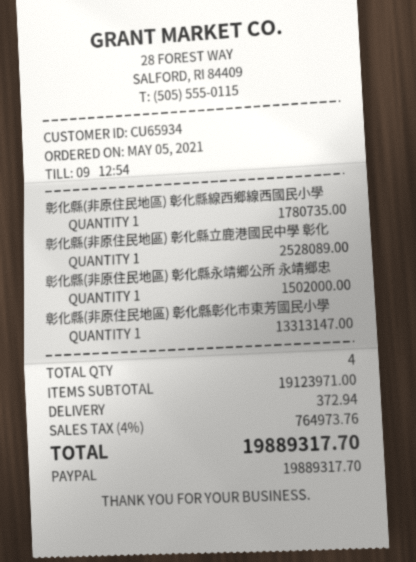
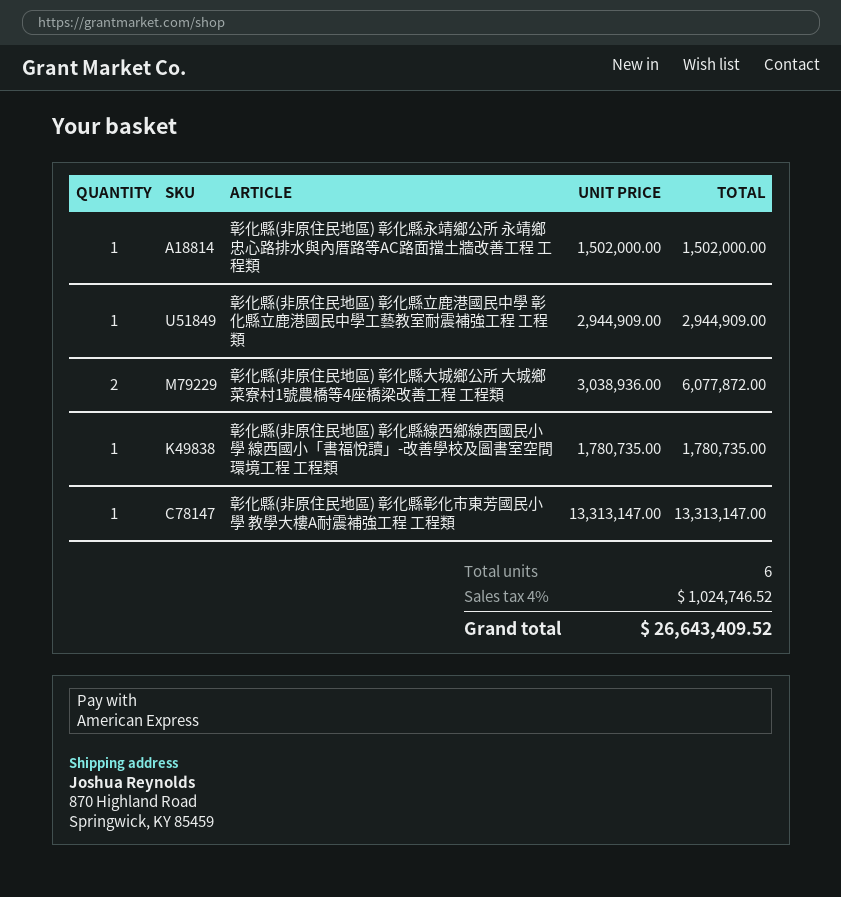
payment method: PayPal -> American Express
彰化縣(非原住民地區) 彰化縣立鹿港國民中學 彰化: 1 for 2528089.00 -> 1 for 2944909.00
彰化縣(非原住民地區) 彰化縣大城鄉公所 大城鄉菜寮村1號農橋等4座橋梁改善工程 工程類: none -> 2 for 6077872.00
total quantity: 4 -> 6
shipping: 372.94 -> none
tax: 4% = 764973.76 -> 4% = 1024746.52
total: 19889317.70 -> 26643409.52

